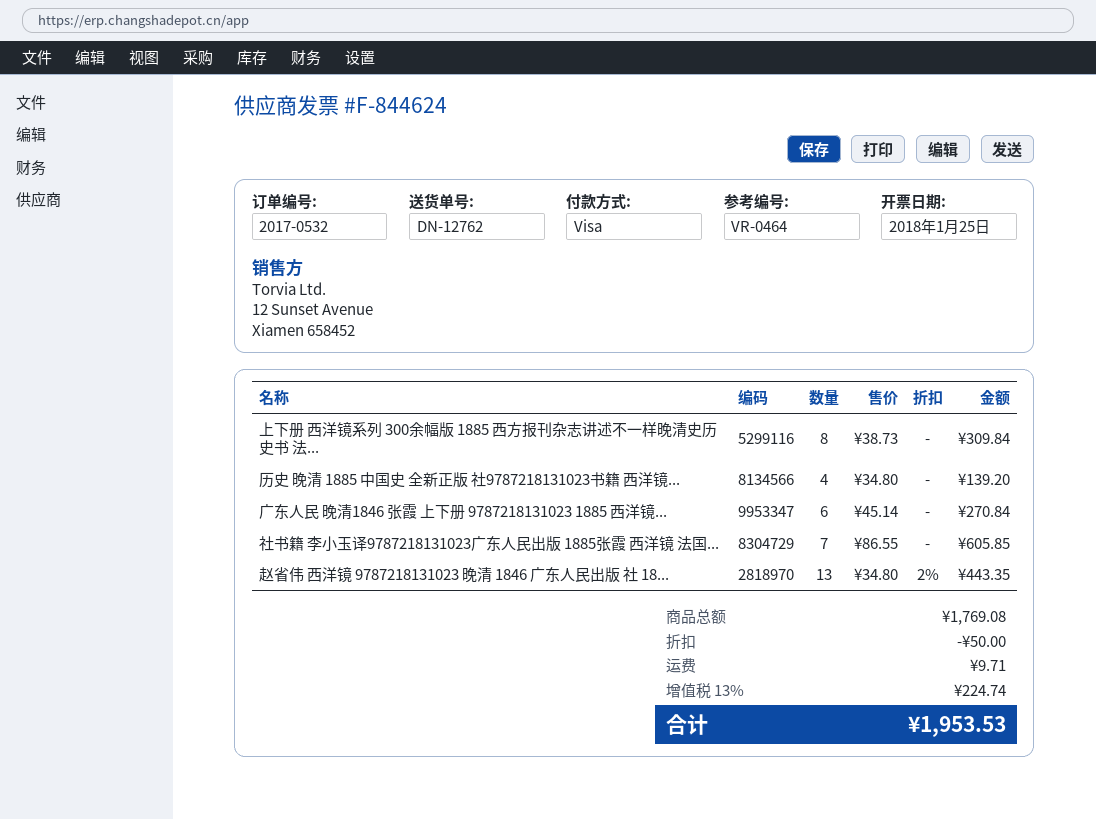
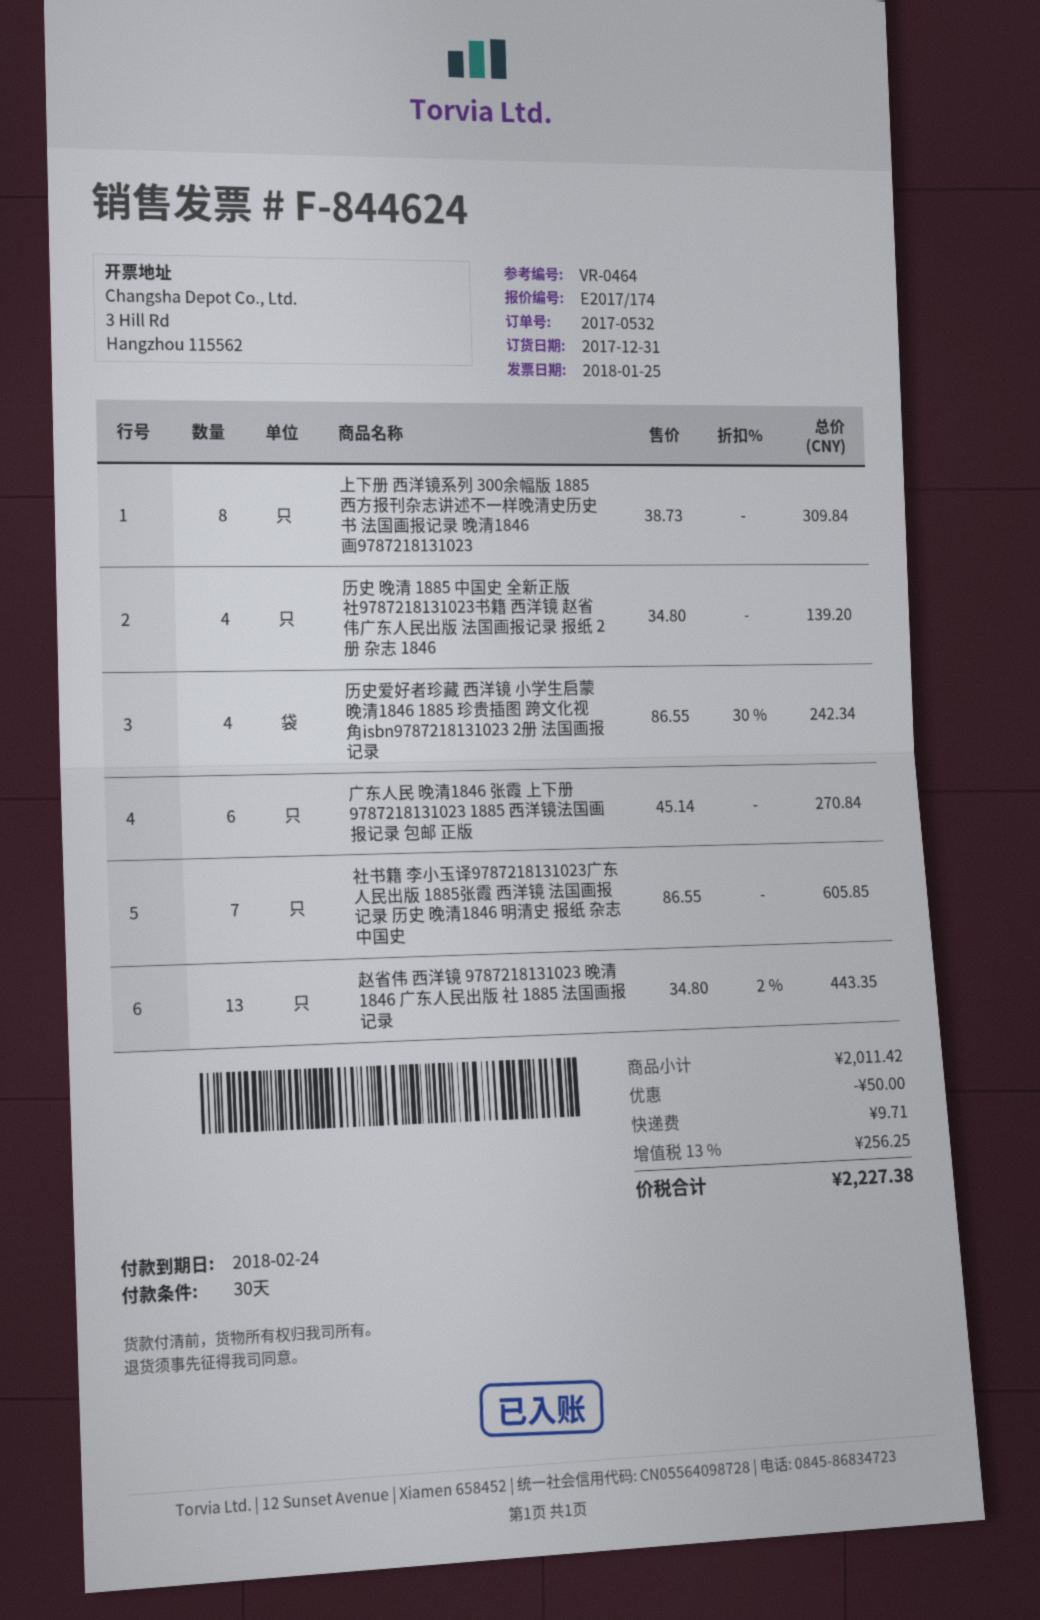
历史爱好者珍藏 西洋镜 小学生启蒙 晚清1846 1885 珍贵插图 跨文化视角isbn9787218131023 2册 法国画报记录: none -> 4 x 86.55 - 30% = 242.34
subtotal: 1769.08 -> 2011.42
tax: 13% = 224.74 -> 13% = 256.25
total: 1953.53 -> 2227.38

